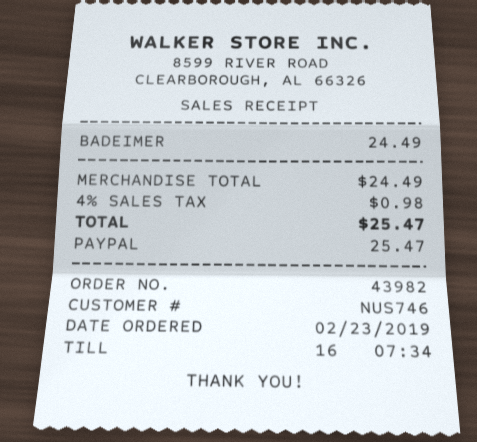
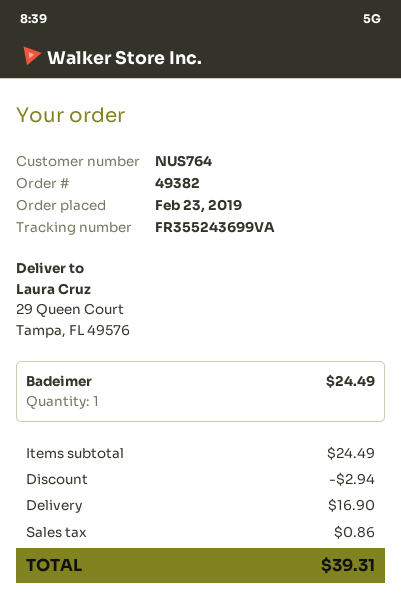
order number: 43982 -> 49382
customer number: NUS746 -> NUS764
discount: none -> 2.94
shipping: none -> 16.90
tax: 0.98 -> 0.86
total: 25.47 -> 39.31

